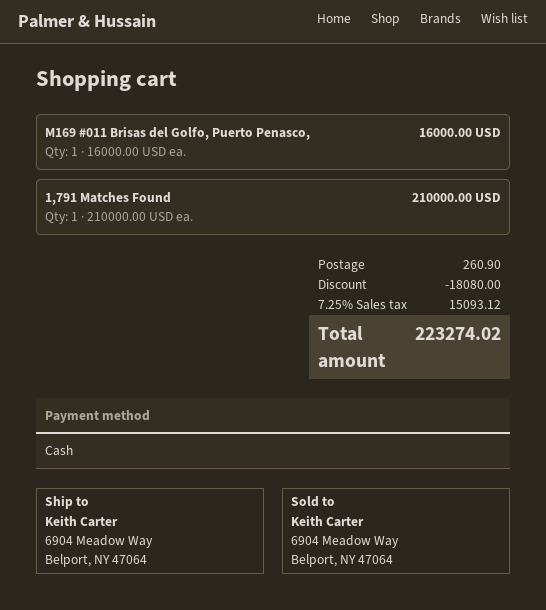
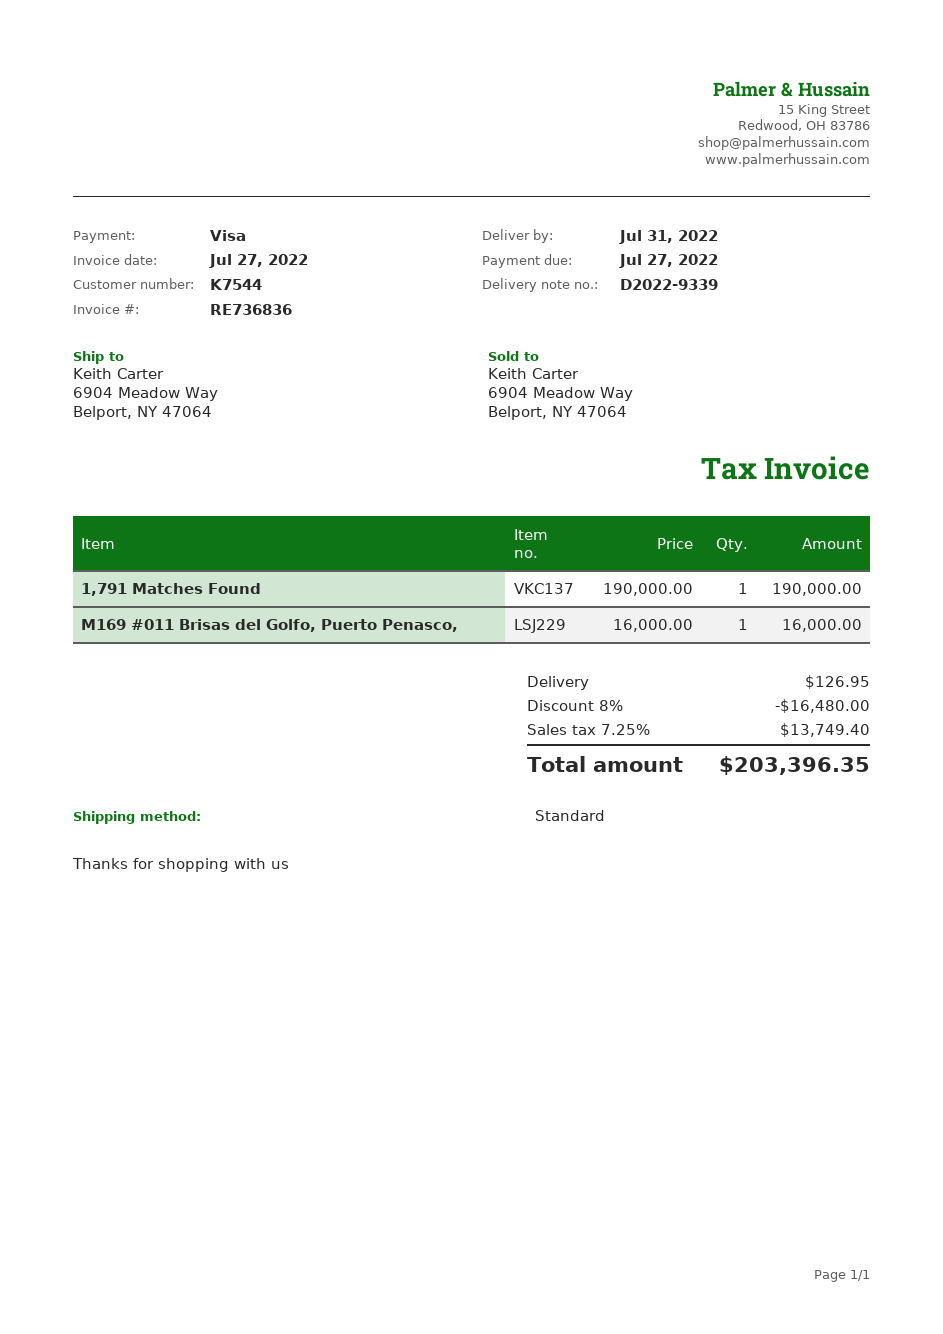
payment method: cash -> Visa
1,791 Matches Found: 1 x 210000.00 = 210000.00 -> 1 x 190000.00 = 190000.00
discount: 18080.00 -> 16480.00
shipping: 260.90 -> 126.95
tax: 7.25% = 15093.12 -> 7.25% = 13749.40
total: 223274.02 -> 203396.35

